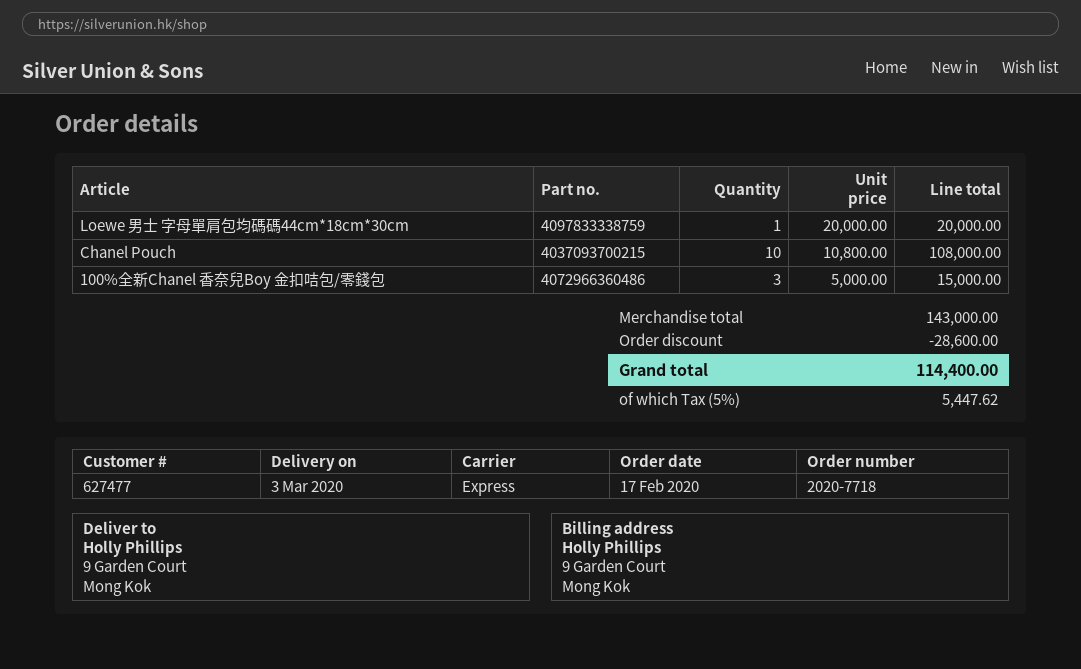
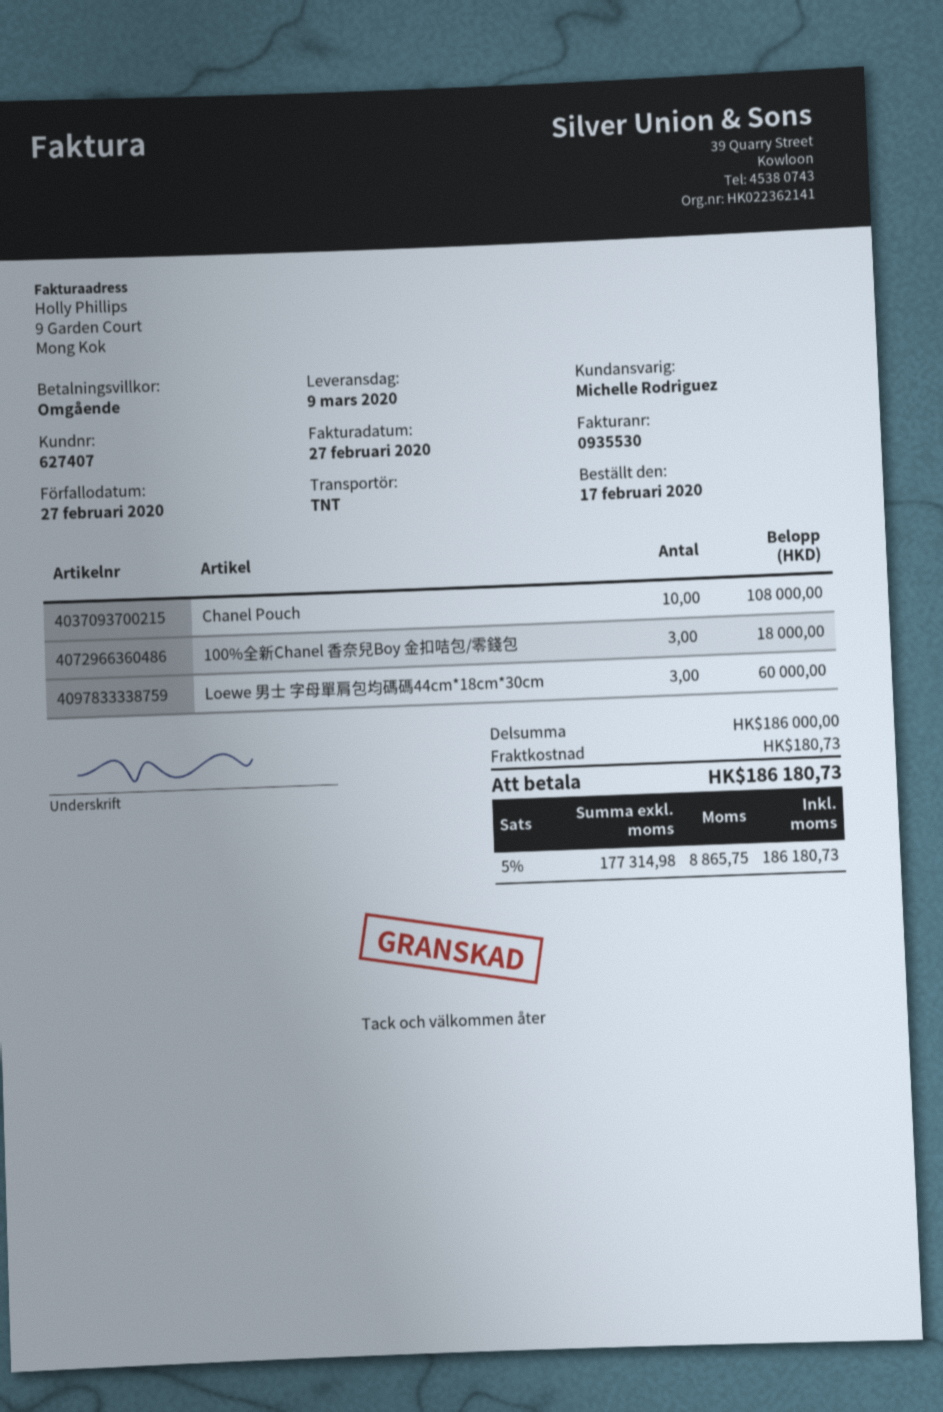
delivery date: 2020-03-03 -> 2020-03-09
customer number: 627477 -> 627407
shipping method: express -> TNT
Loewe 男士 字母單肩包均碼碼44cm*18cm*30cm: 1 for 20000.00 -> 3 for 60000.00
100%全新Chanel 香奈兒Boy 金扣咭包/零錢包: 3 for 15000.00 -> 3 for 18000.00
subtotal: 143000.00 -> 186000.00
discount: 28600.00 -> none
shipping: none -> 180.73
tax: 5% = 5447.62 -> 5% = 8865.75
total: 114400.00 -> 186180.73

